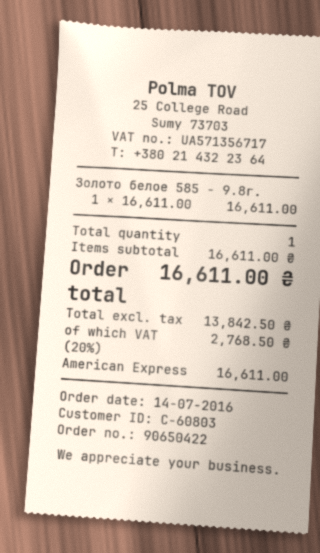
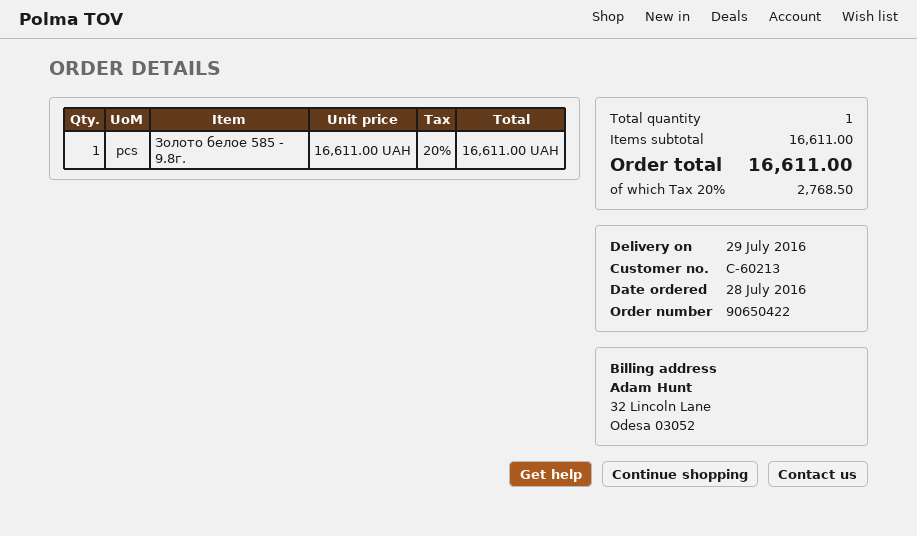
order date: 2016-07-14 -> 2016-07-28
customer number: C-60803 -> C-60213

